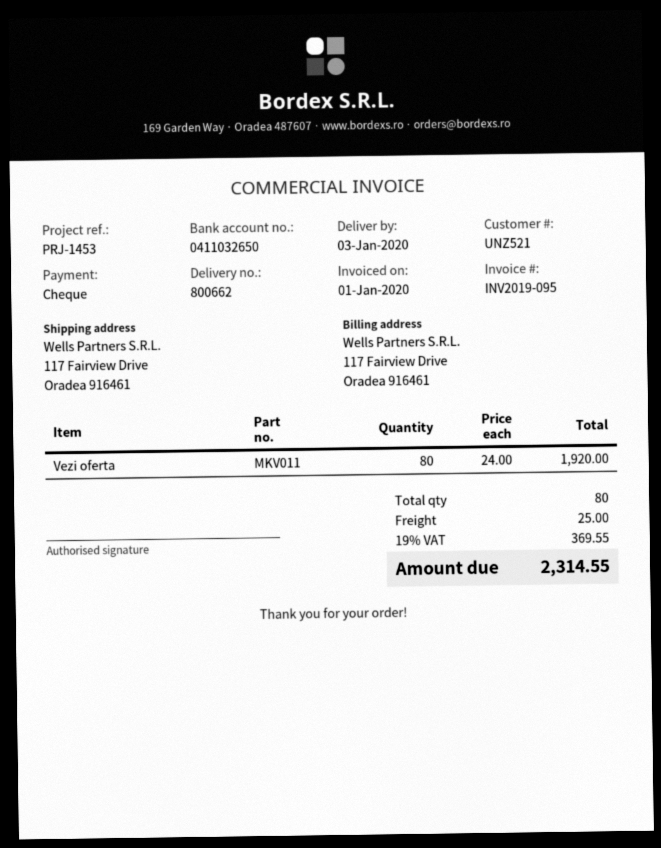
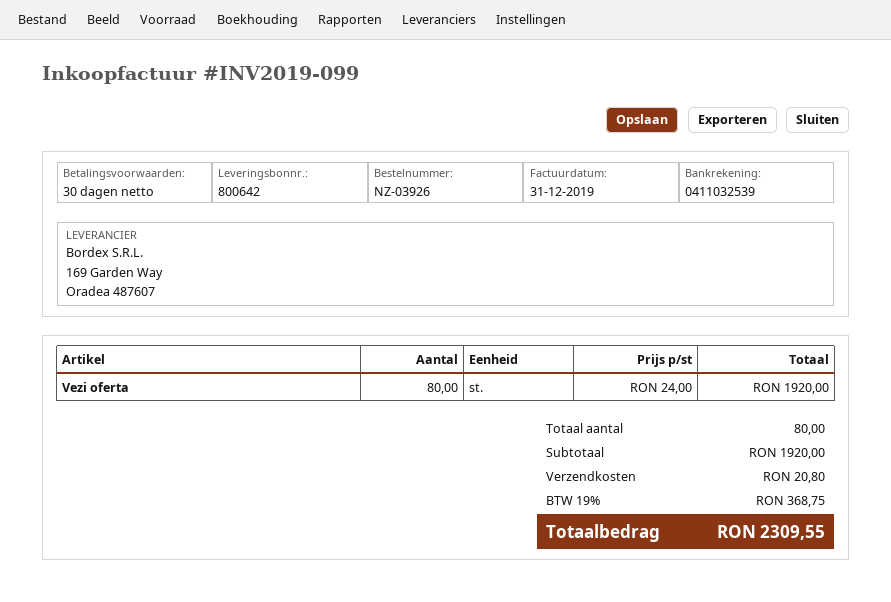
delivery note number: 800662 -> 800642
invoice number: INV2019-095 -> INV2019-099
invoice date: 2020-01-01 -> 2019-12-31
bank account: 0411032650 -> 0411032539
shipping: 25.00 -> 20.80
tax: 19% = 369.55 -> 19% = 368.75
total: 2314.55 -> 2309.55

